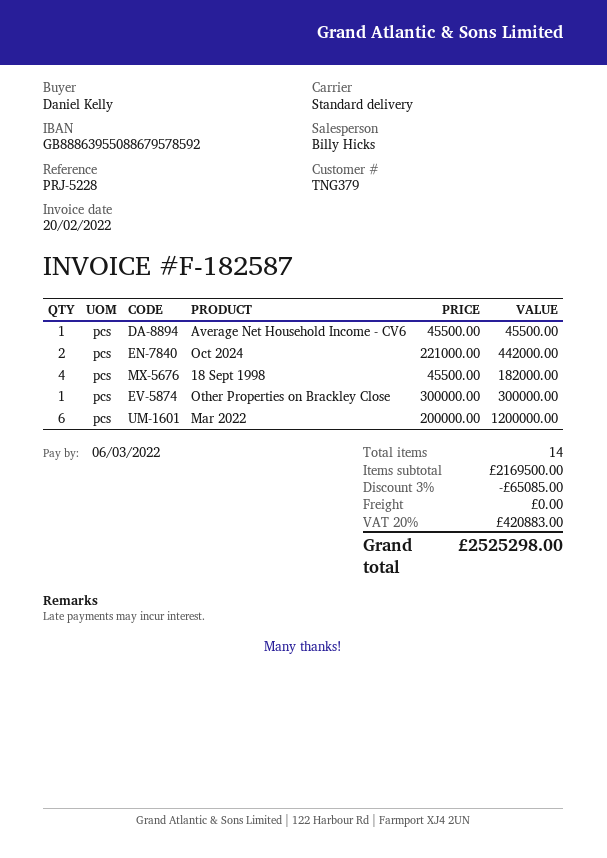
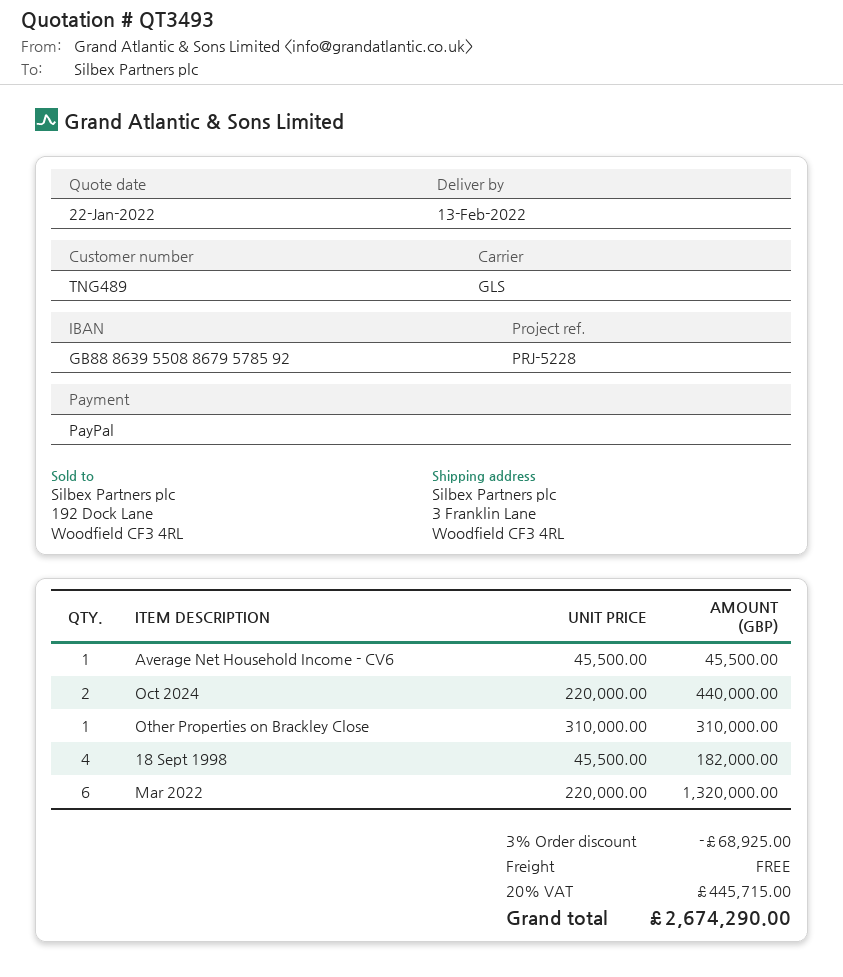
customer number: TNG379 -> TNG489
shipping method: standard -> GLS
Oct 2024: 2 x 221000.00 = 442000.00 -> 2 x 220000.00 = 440000.00
Other Properties on Brackley Close: 1 x 300000.00 = 300000.00 -> 1 x 310000.00 = 310000.00
Mar 2022: 6 x 200000.00 = 1200000.00 -> 6 x 220000.00 = 1320000.00
discount: 3% = 65085.00 -> 3% = 68925.00
tax: 20% = 420883.00 -> 20% = 445715.00
total: 2525298.00 -> 2674290.00

